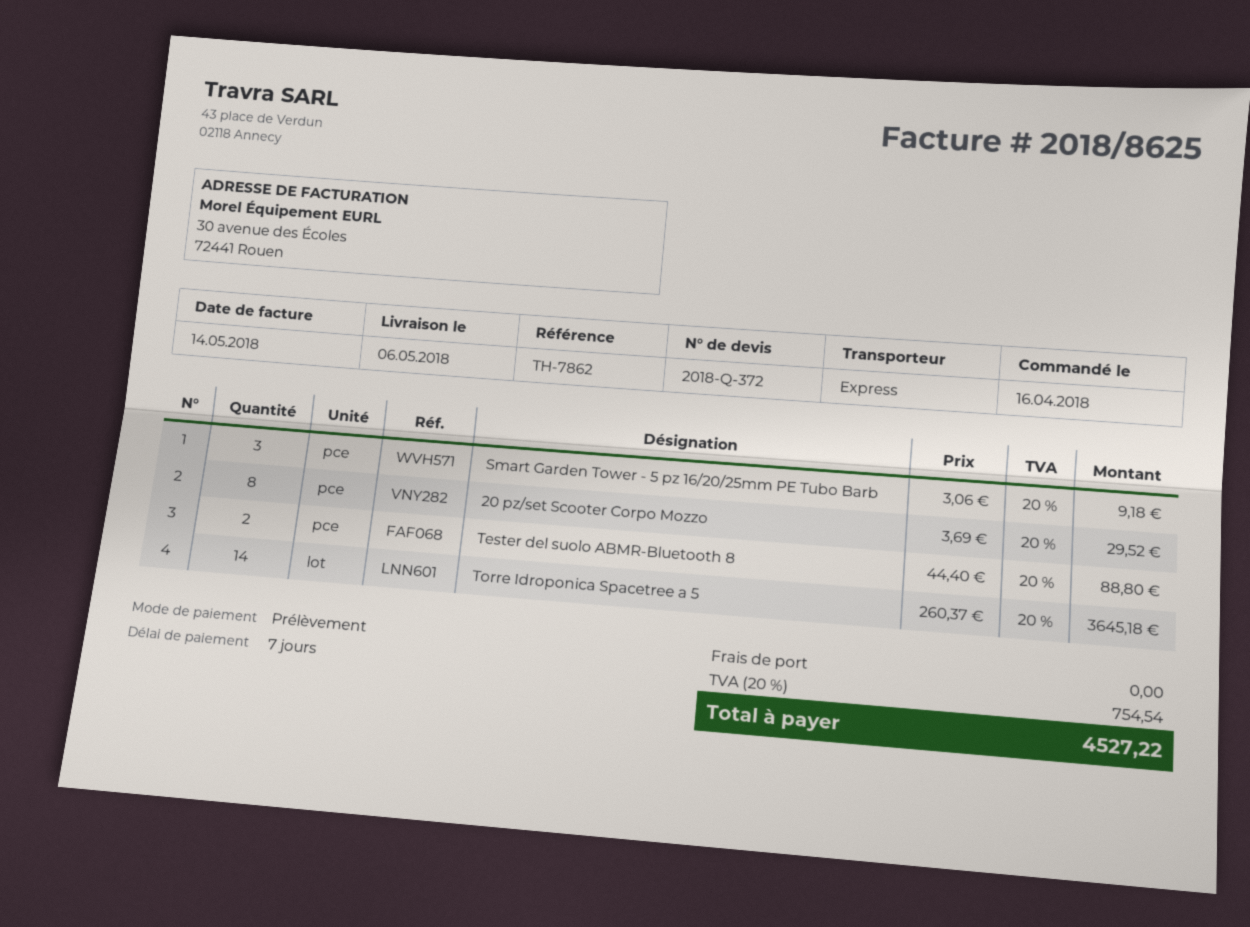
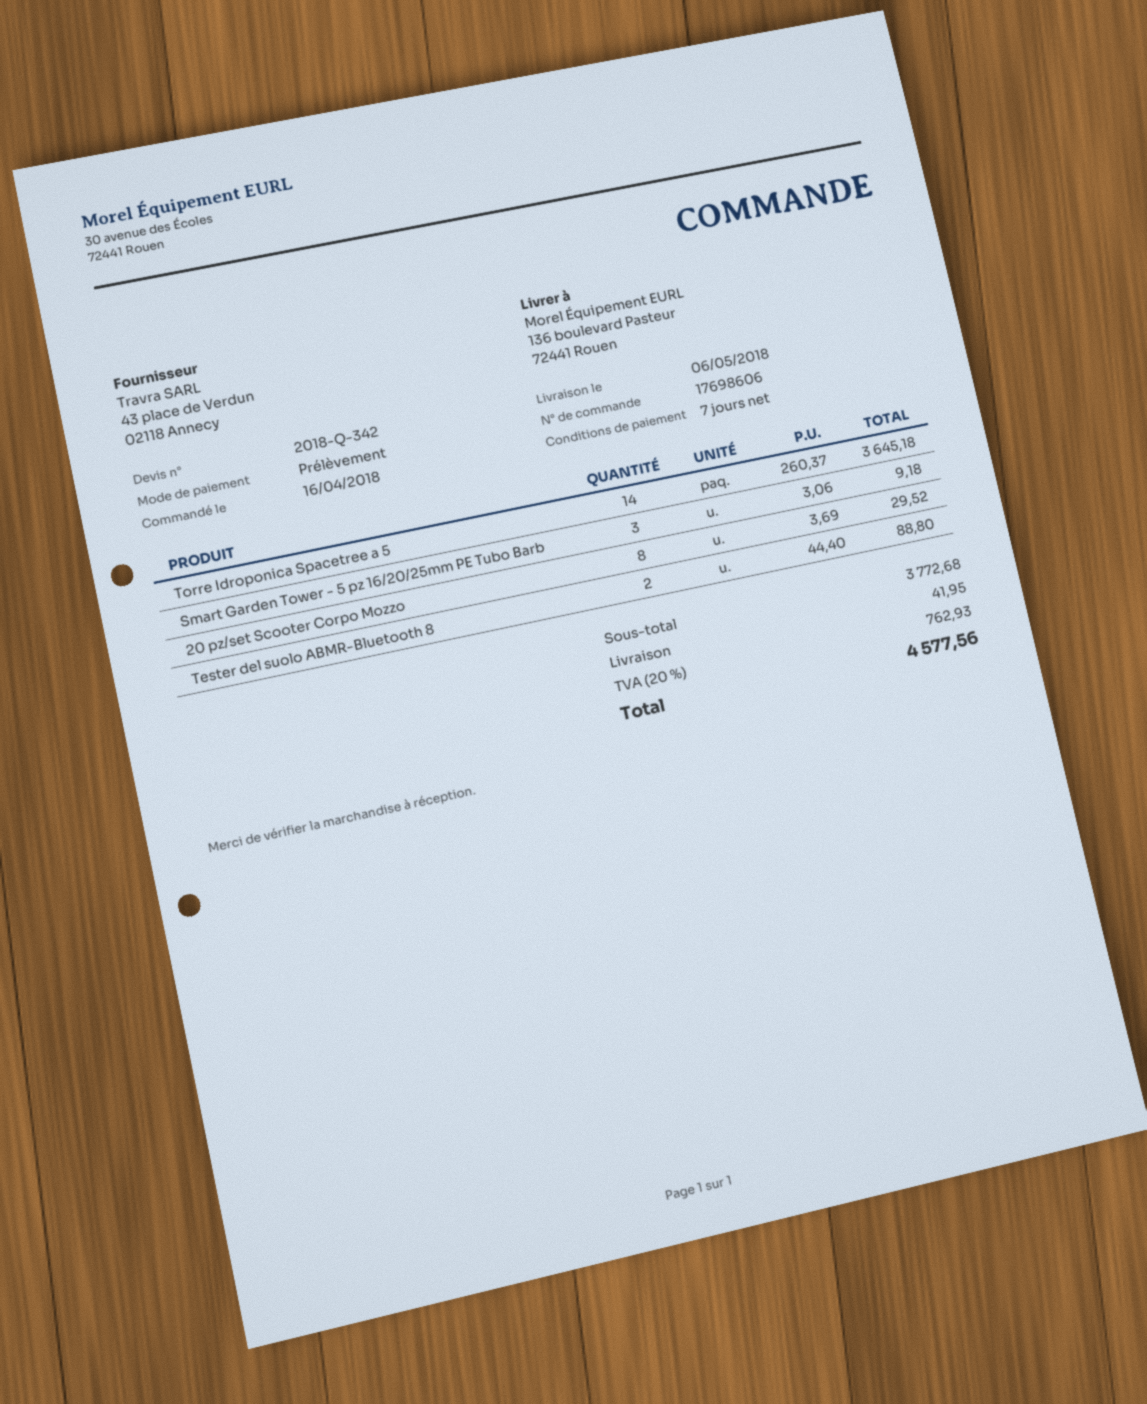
quote number: 2018-Q-372 -> 2018-Q-342
shipping: 0.00 -> 41.95
tax: 20% = 754.54 -> 20% = 762.93
total: 4527.22 -> 4577.56

